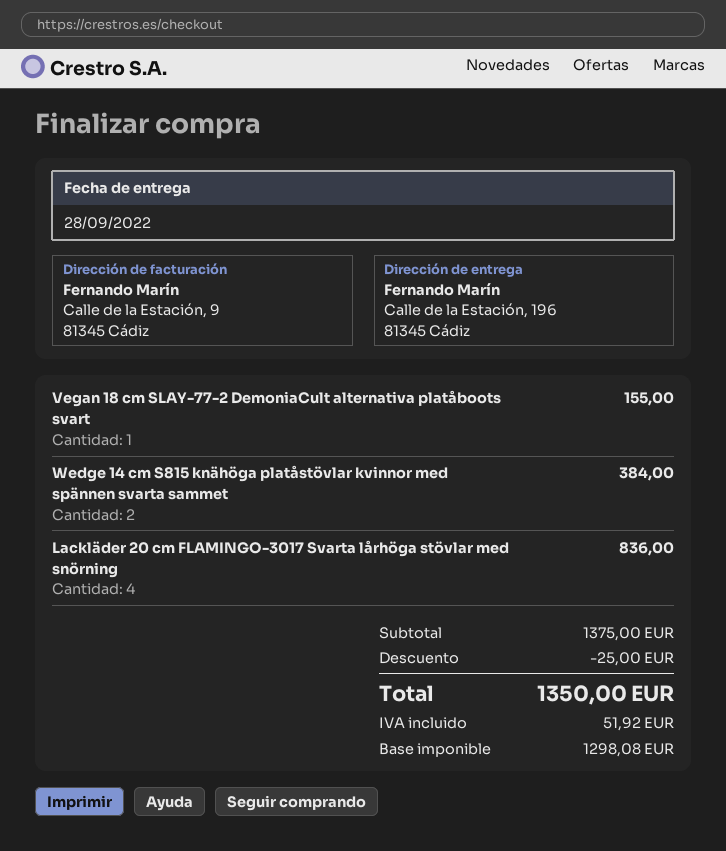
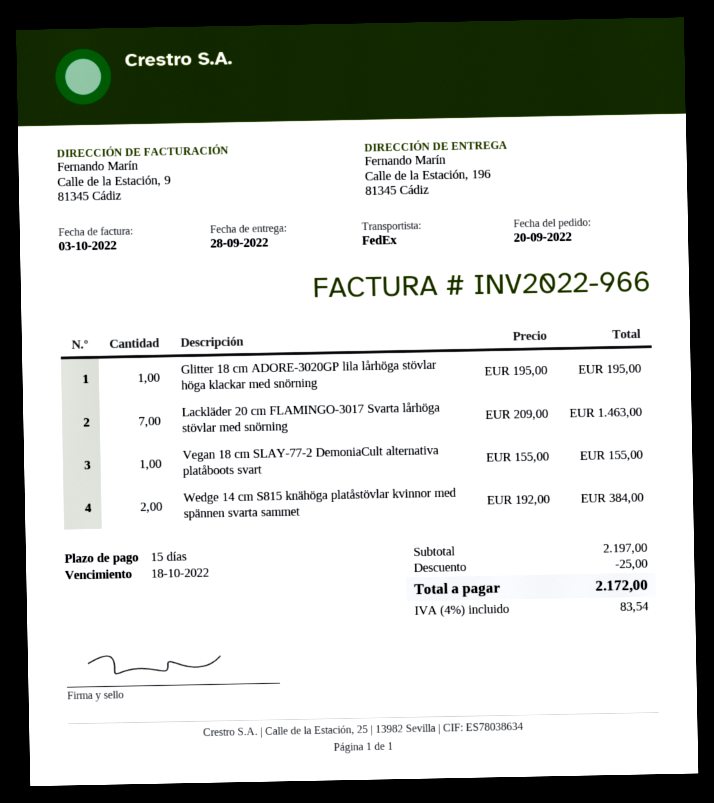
Lackläder 20 cm FLAMINGO-3017 Svarta lårhöga stövlar med snörning: 4 for 836.00 -> 7 for 1463.00
Glitter 18 cm ADORE-3020GP lila lårhöga stövlar höga klackar med snörning: none -> 1 for 195.00
subtotal: 1375.00 -> 2197.00
tax: 51.92 -> 83.54
total: 1350.00 -> 2172.00

